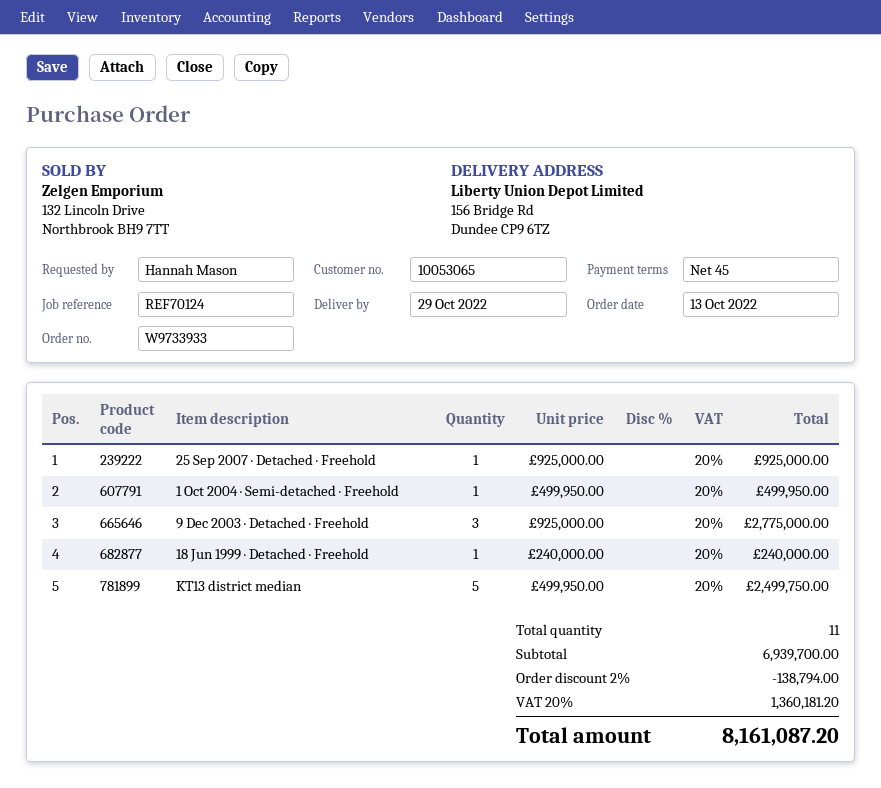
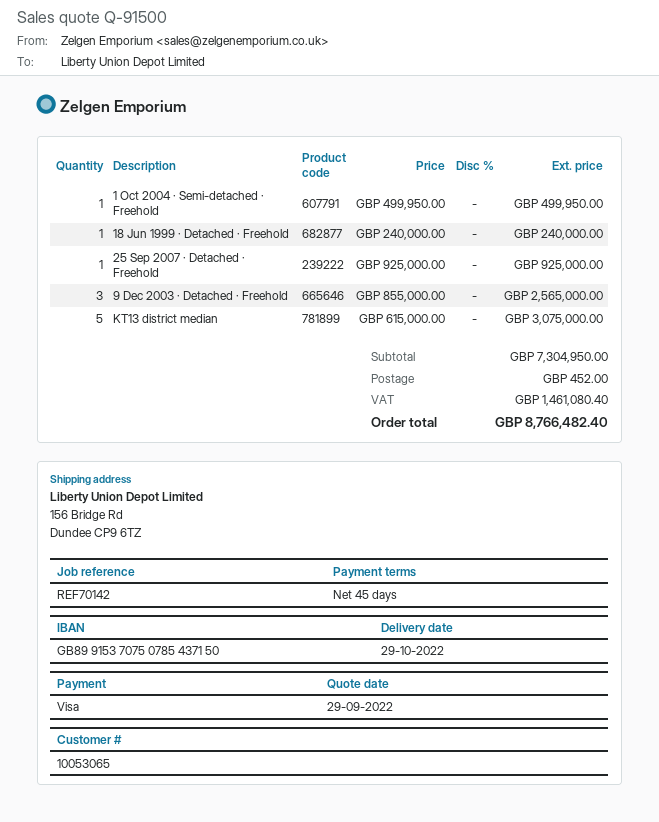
reference: REF70124 -> REF70142
9 Dec 2003 · Detached · Freehold: 3 x 925000.00 = 2775000.00 -> 3 x 855000.00 = 2565000.00
KT13 district median: 5 x 499950.00 = 2499750.00 -> 5 x 615000.00 = 3075000.00
subtotal: 6939700.00 -> 7304950.00
discount: 2% = 138794.00 -> none
shipping: none -> 452.00
tax: 1360181.20 -> 1461080.40
total: 8161087.20 -> 8766482.40

